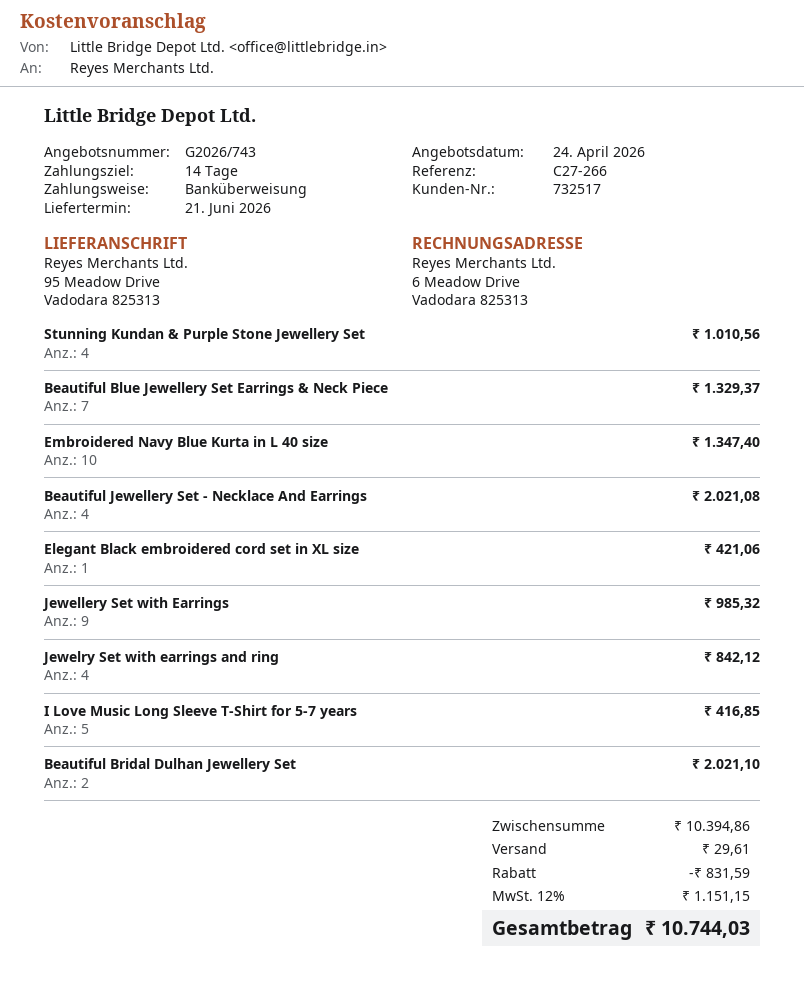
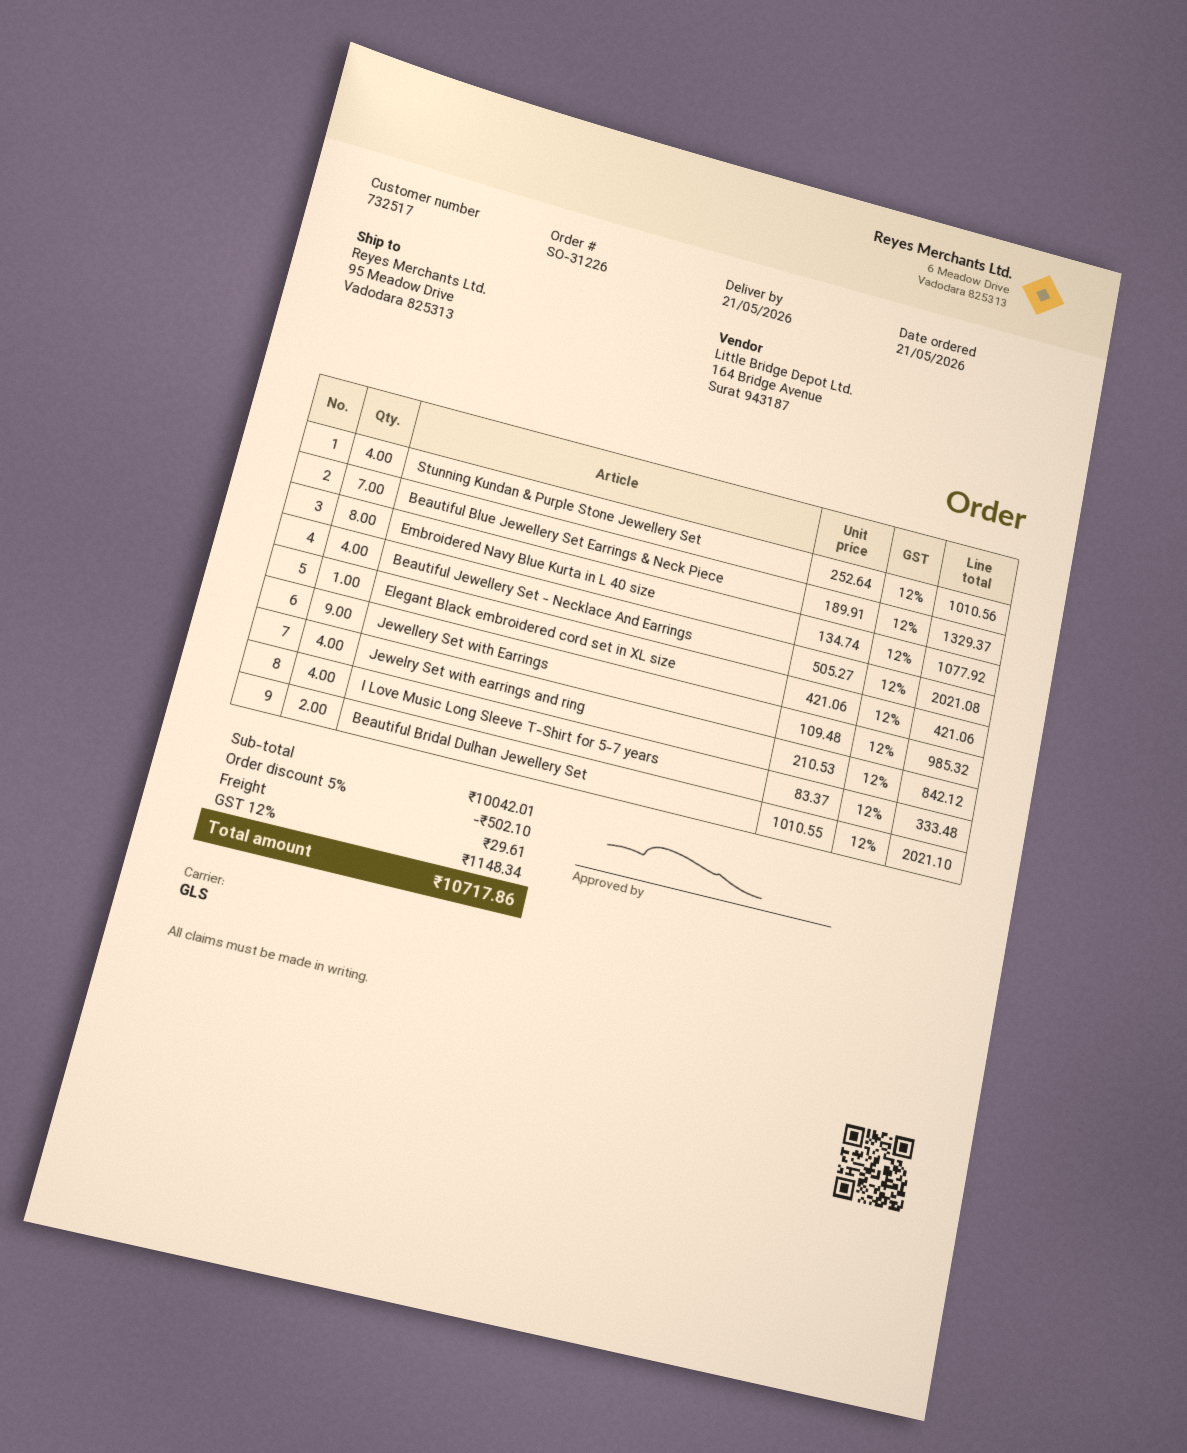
delivery date: 2026-06-21 -> 2026-05-21
Embroidered Navy Blue Kurta in L 40 size: 10 for 1347.40 -> 8 for 1077.92
I Love Music Long Sleeve T-Shirt for 5-7 years: 5 for 416.85 -> 4 for 333.48
subtotal: 10394.86 -> 10042.01
discount: 831.59 -> 502.10
tax: 12% = 1151.15 -> 12% = 1148.34
total: 10744.03 -> 10717.86

